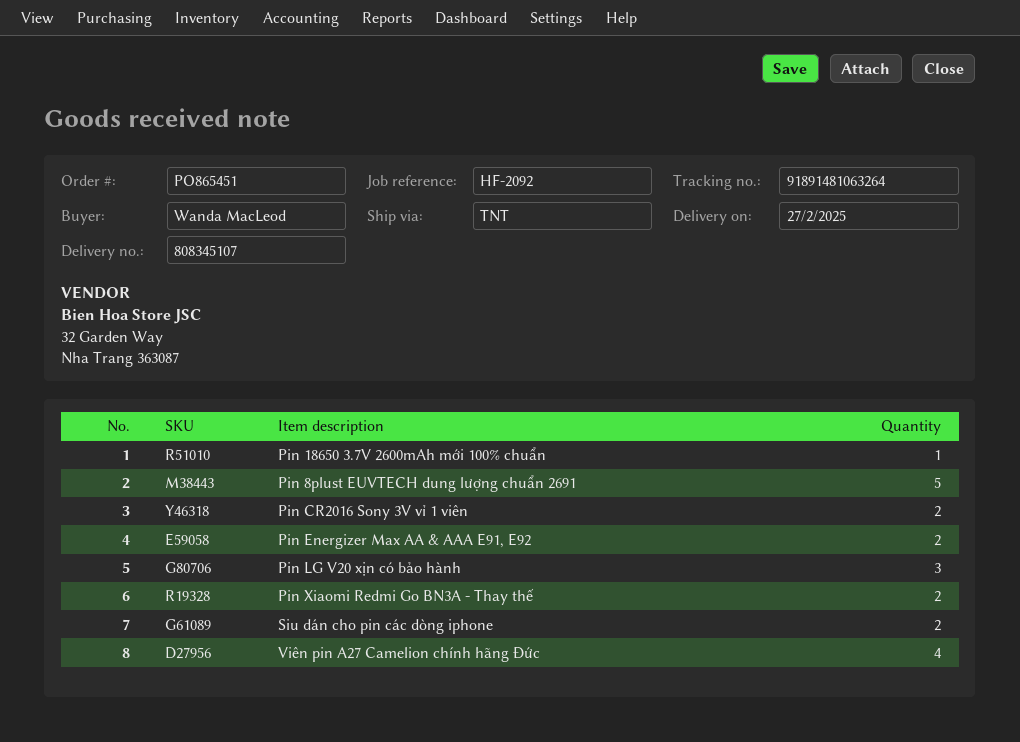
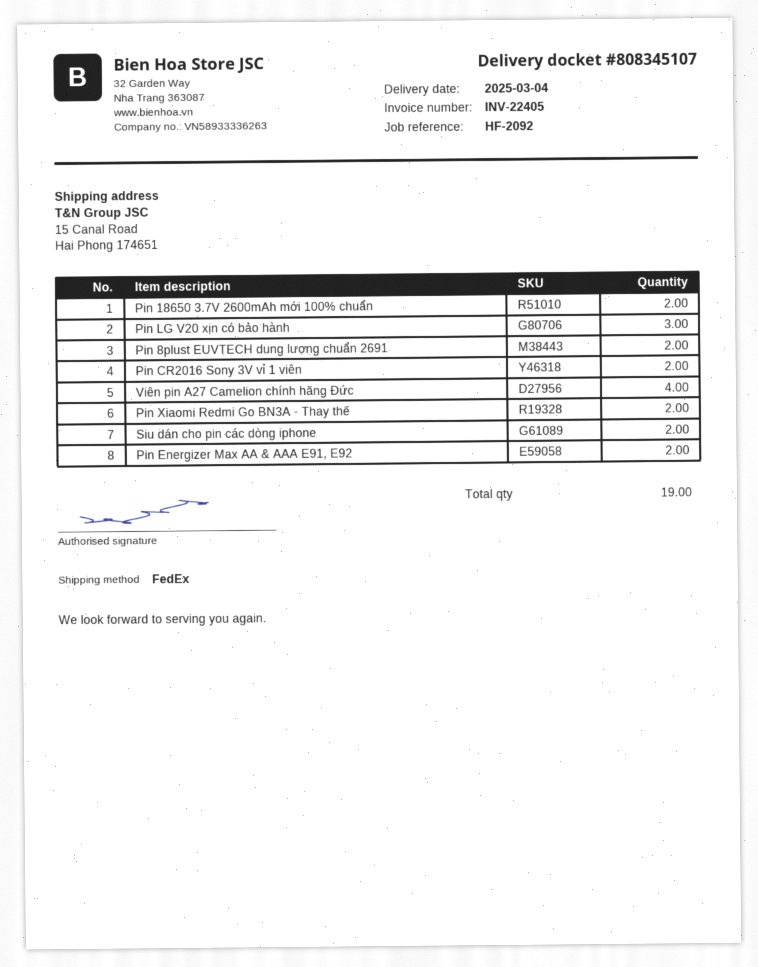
delivery date: 2025-02-27 -> 2025-03-04
shipping method: TNT -> FedEx
Pin 18650 3.7V 2600mAh mới 100% chuẩn: 1 -> 2
Pin 8plust EUVTECH dung lượng chuẩn 2691: 5 -> 2

